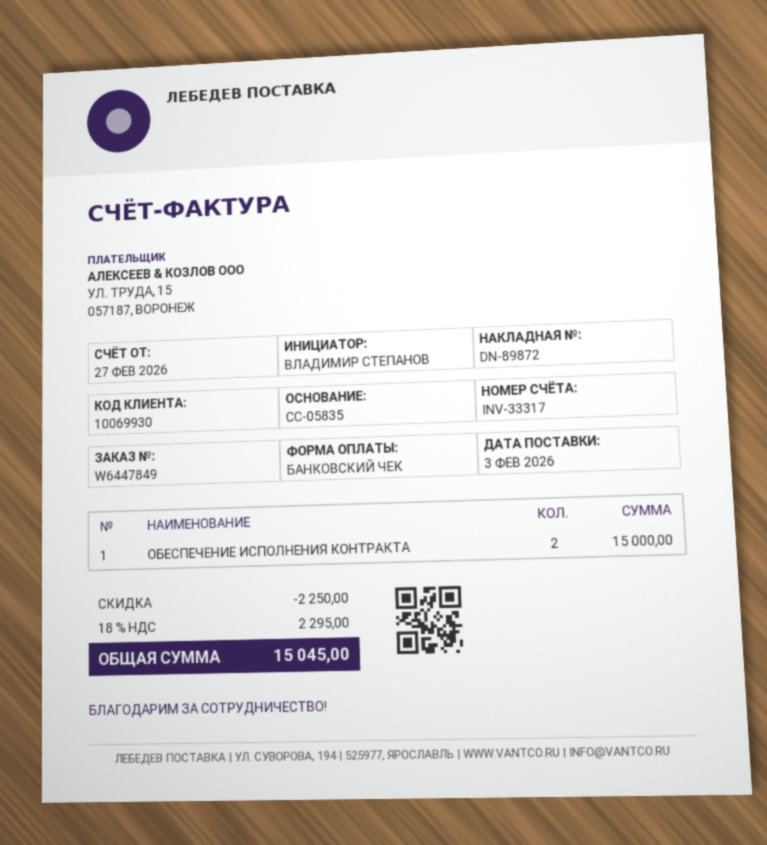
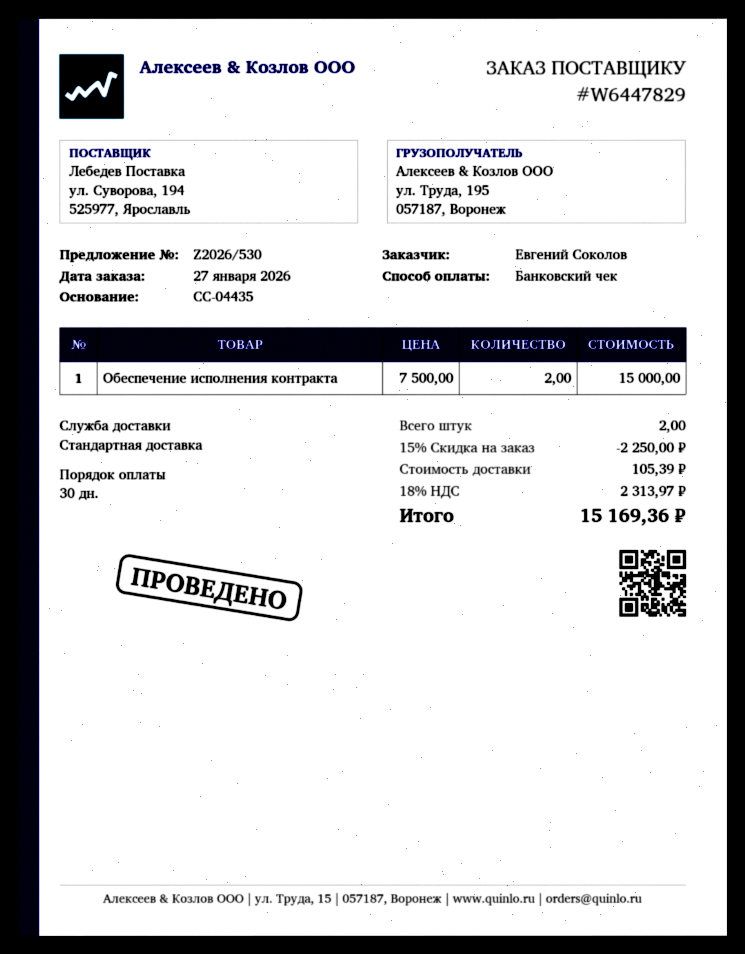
order number: W6447849 -> W6447829
reference: CC-05835 -> CC-04435
ordered by: ВЛАДИМИР СТЕПАНОВ -> Евгений Соколов
shipping: none -> 105.39
tax: 18% = 2295.00 -> 18% = 2313.97
total: 15045.00 -> 15169.36

